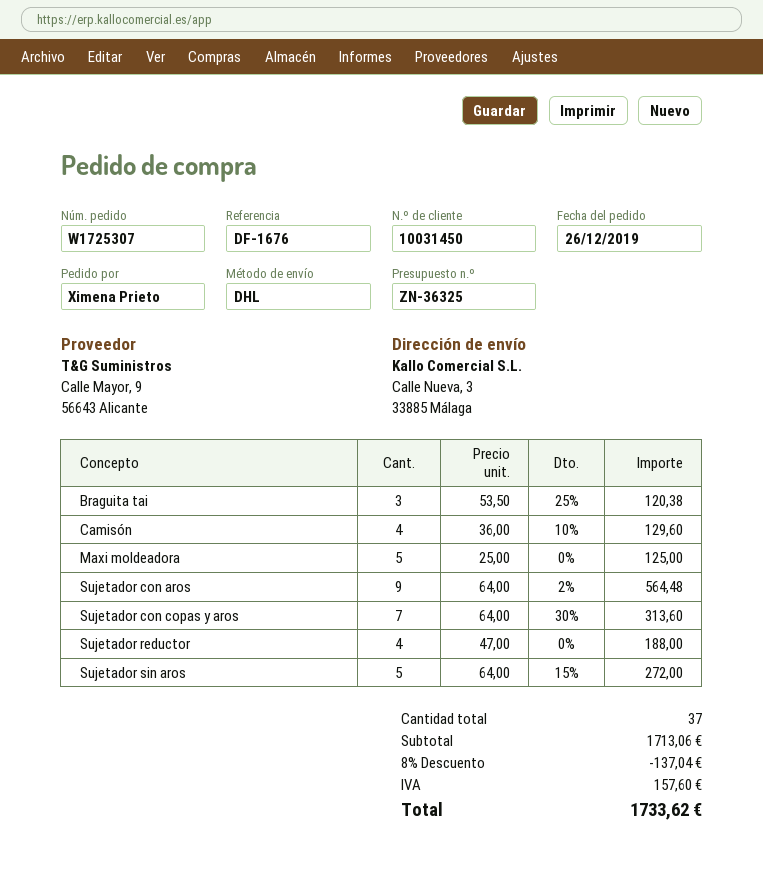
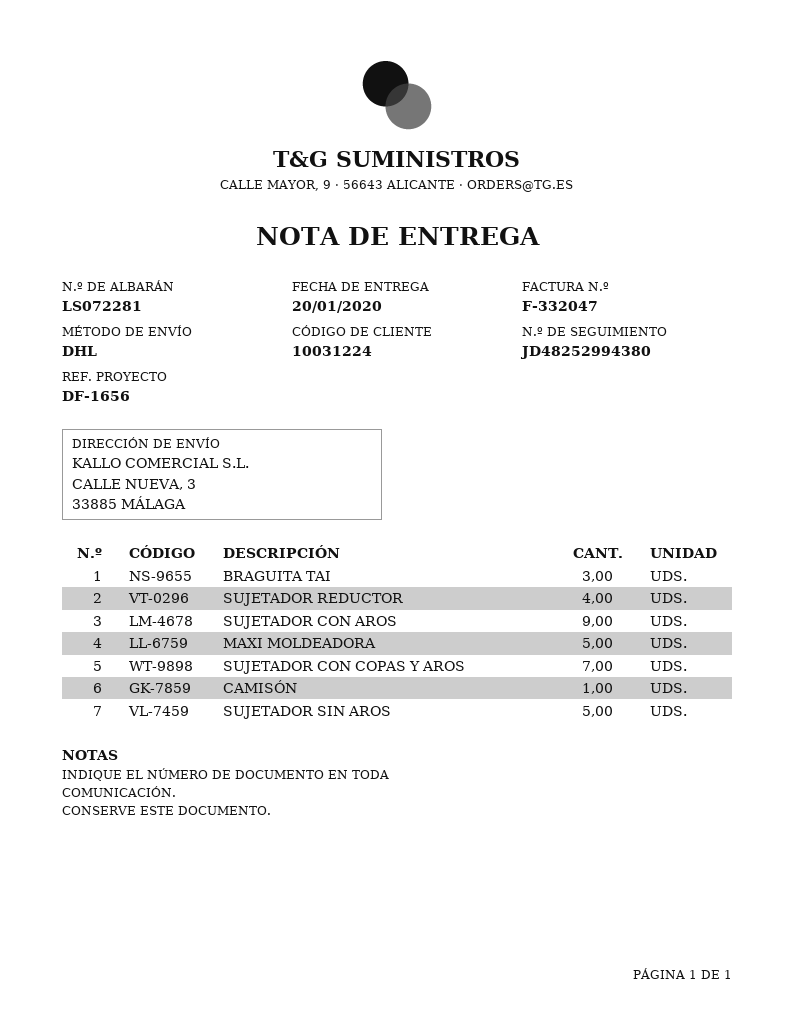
customer number: 10031450 -> 10031224
reference: DF-1676 -> DF-1656
Camisón: 4 -> 1

